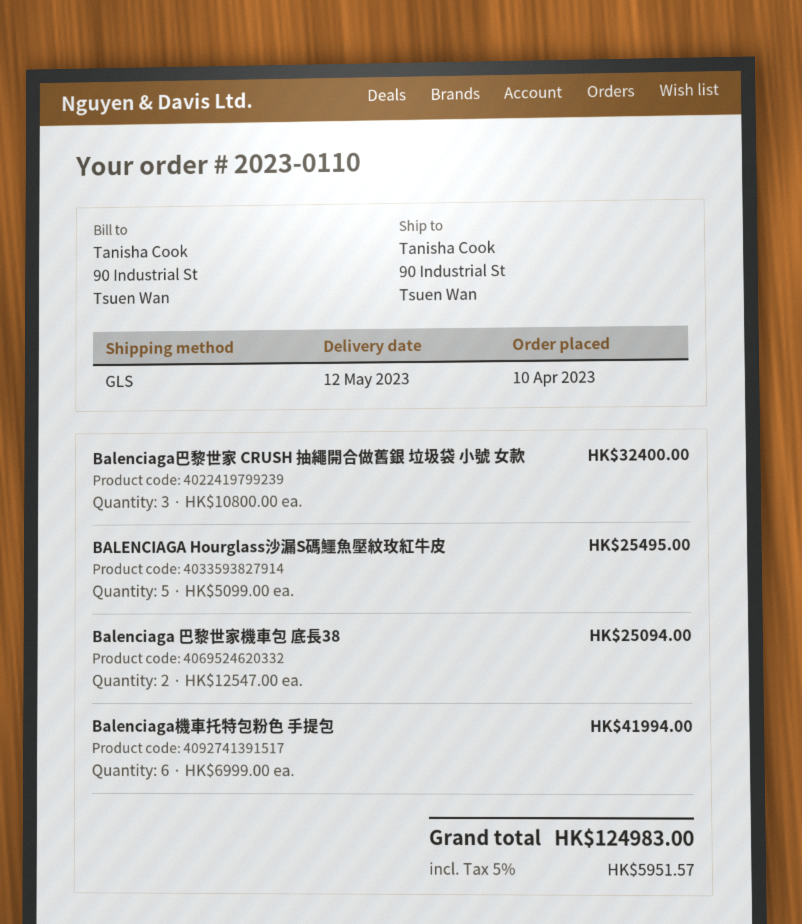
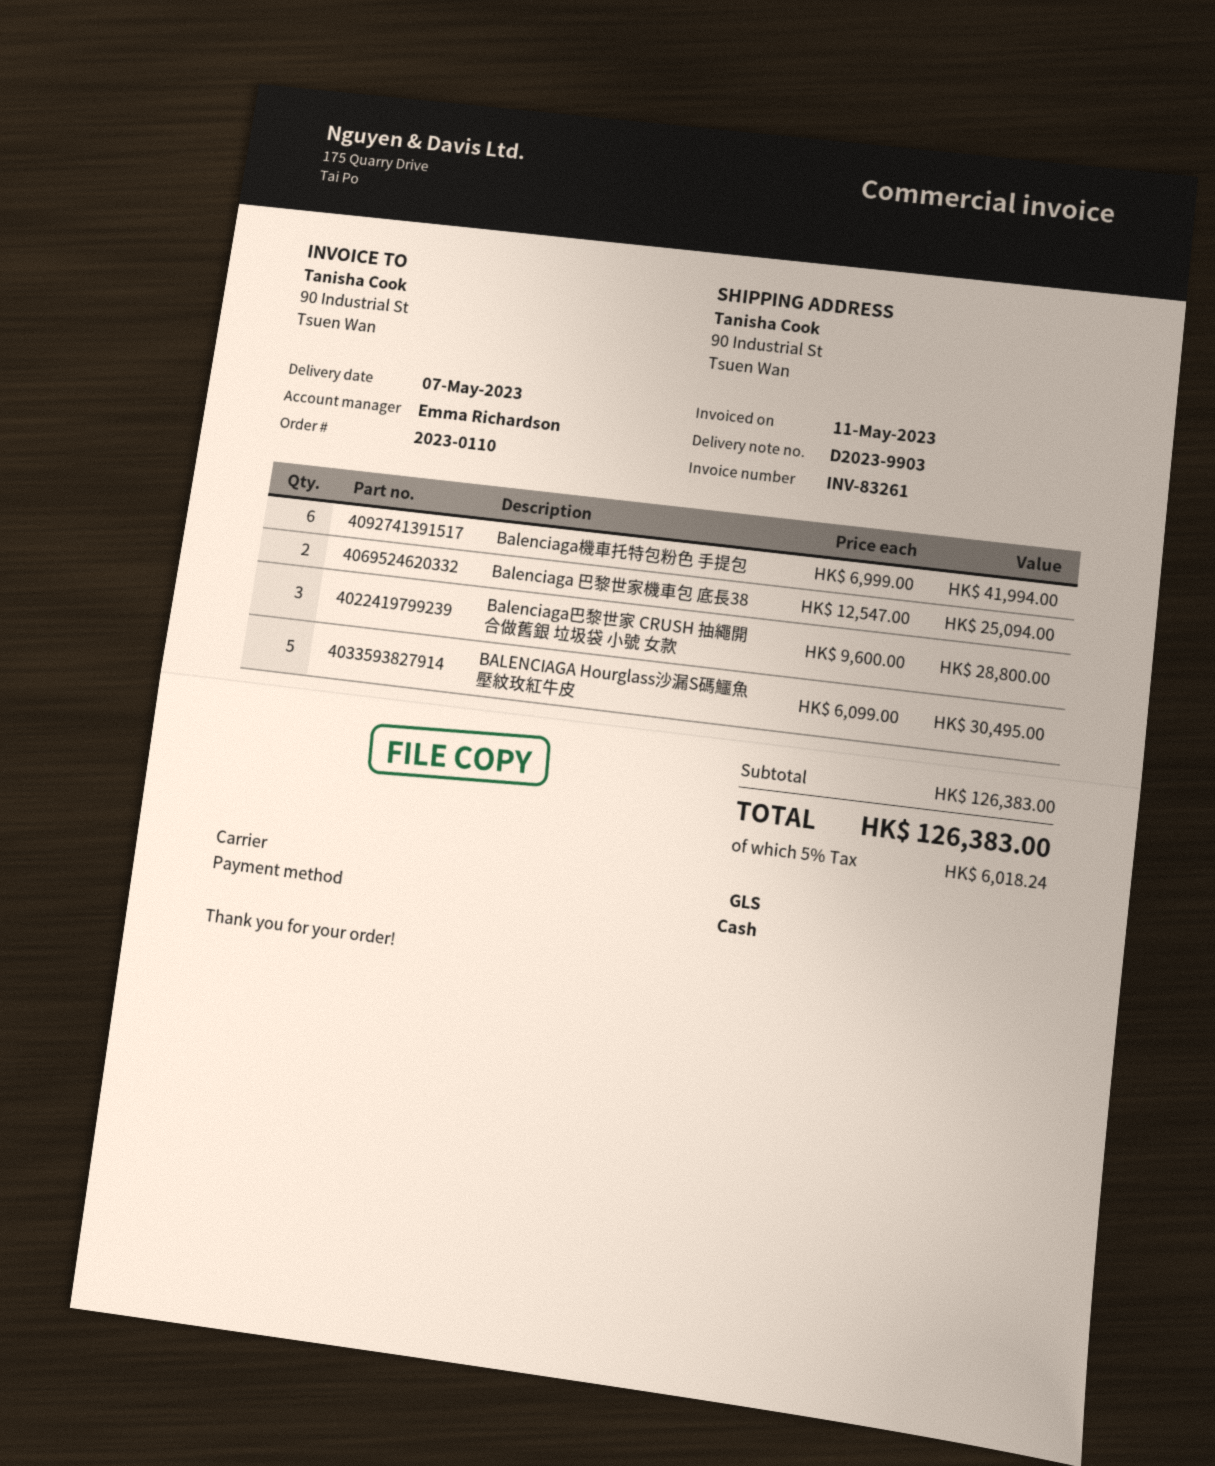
delivery date: 2023-05-12 -> 2023-05-07
Balenciaga巴黎世家 CRUSH 抽繩開合做舊銀 垃圾袋 小號 女款: 3 x 10800.00 = 32400.00 -> 3 x 9600.00 = 28800.00
BALENCIAGA Hourglass沙漏S碼鱷魚壓紋玫紅牛皮: 5 x 5099.00 = 25495.00 -> 5 x 6099.00 = 30495.00
tax: 5% = 5951.57 -> 5% = 6018.24
total: 124983.00 -> 126383.00

